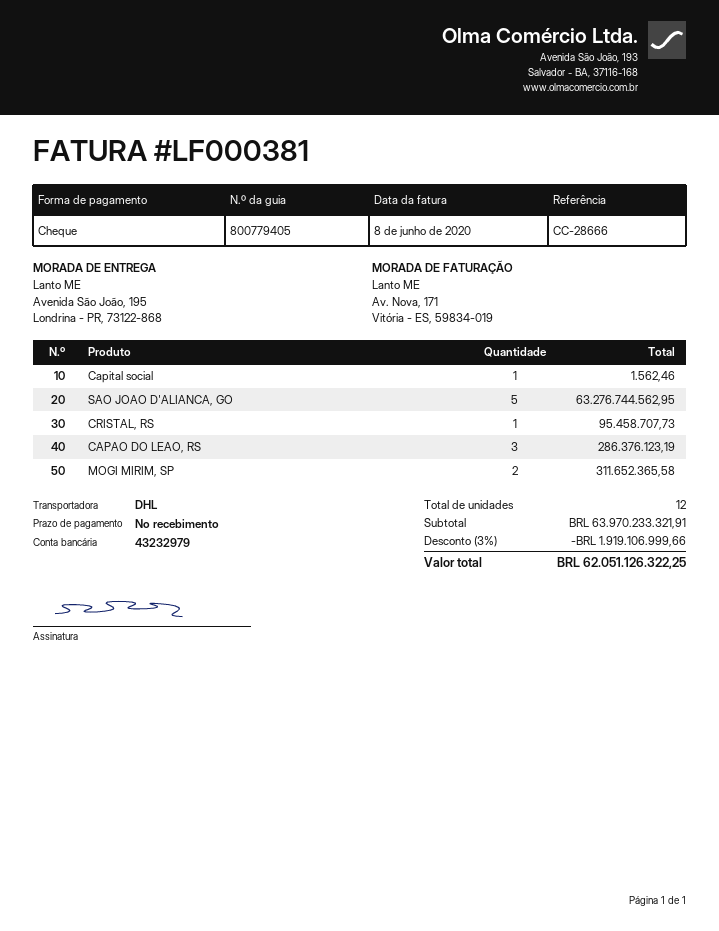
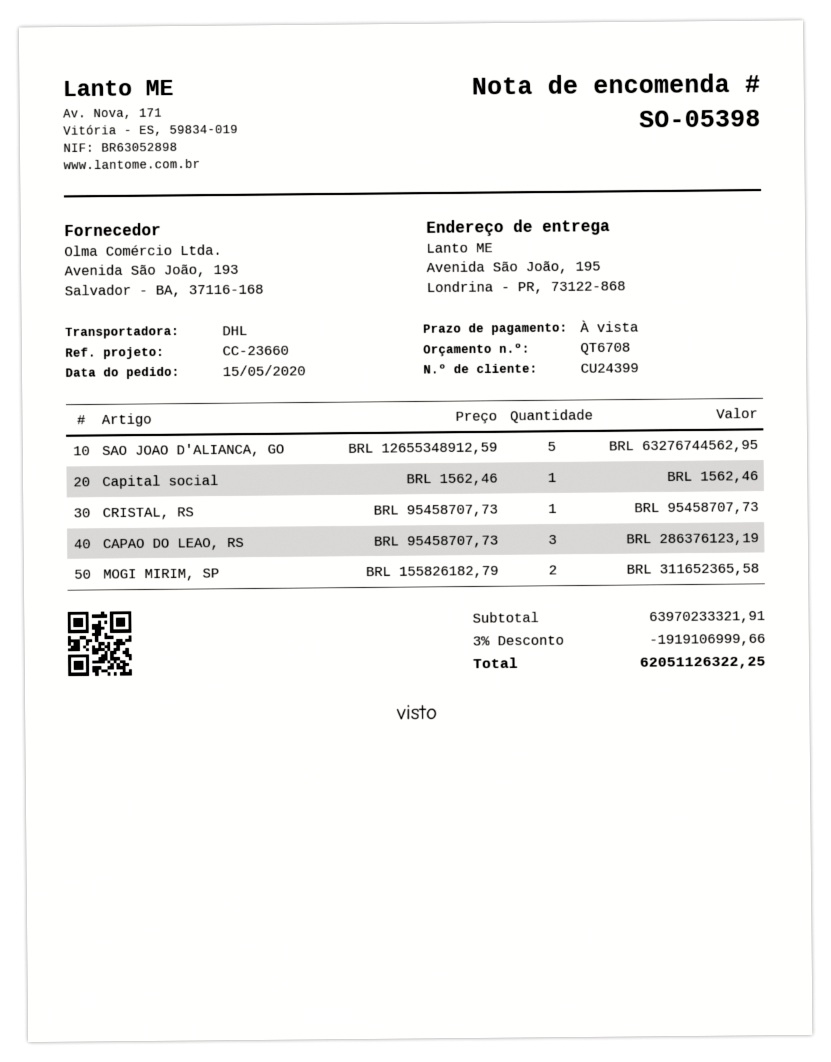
reference: CC-28666 -> CC-23660

